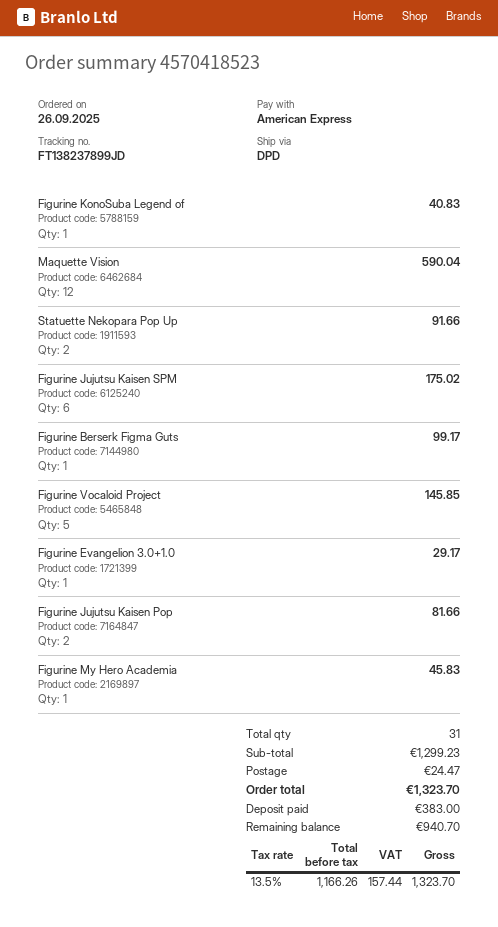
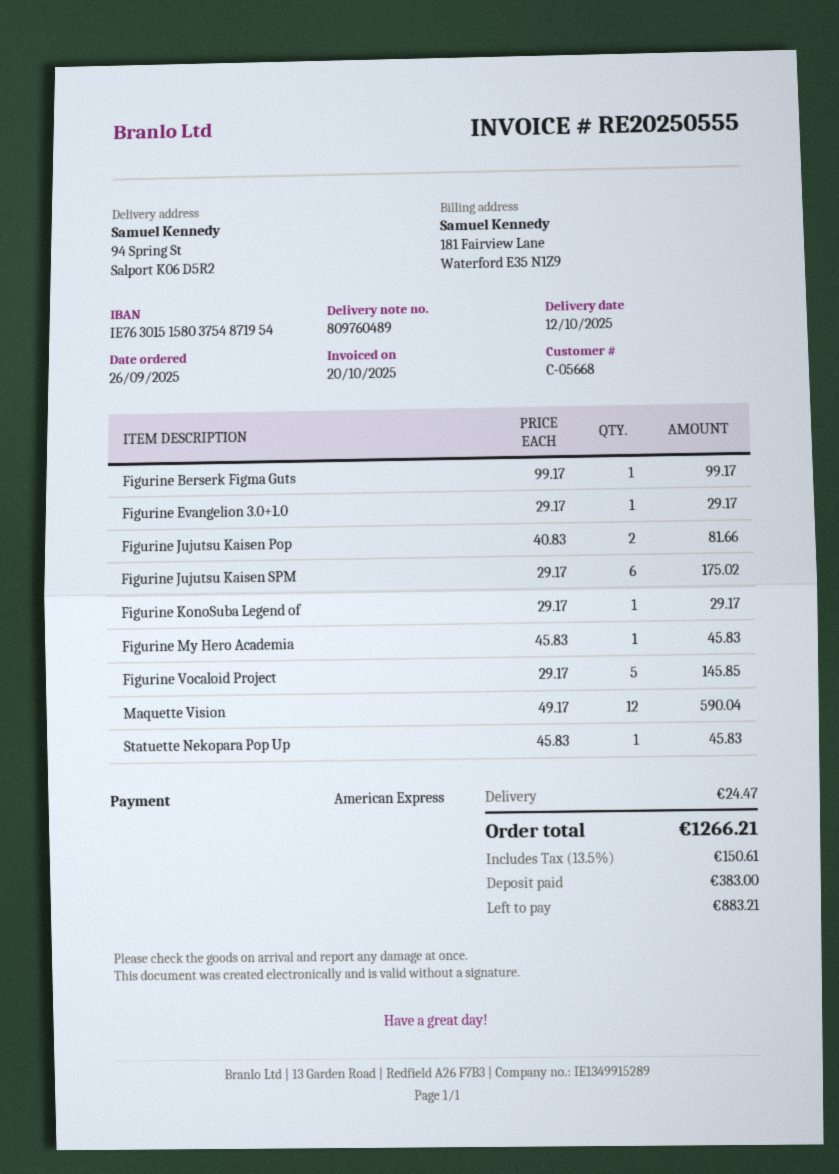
Figurine KonoSuba Legend of: 1 for 40.83 -> 1 for 29.17
Statuette Nekopara Pop Up: 2 for 91.66 -> 1 for 45.83
tax: 13.5% = 157.44 -> 13.5% = 150.61
total: 1323.70 -> 1266.21
balance: 940.70 -> 883.21

